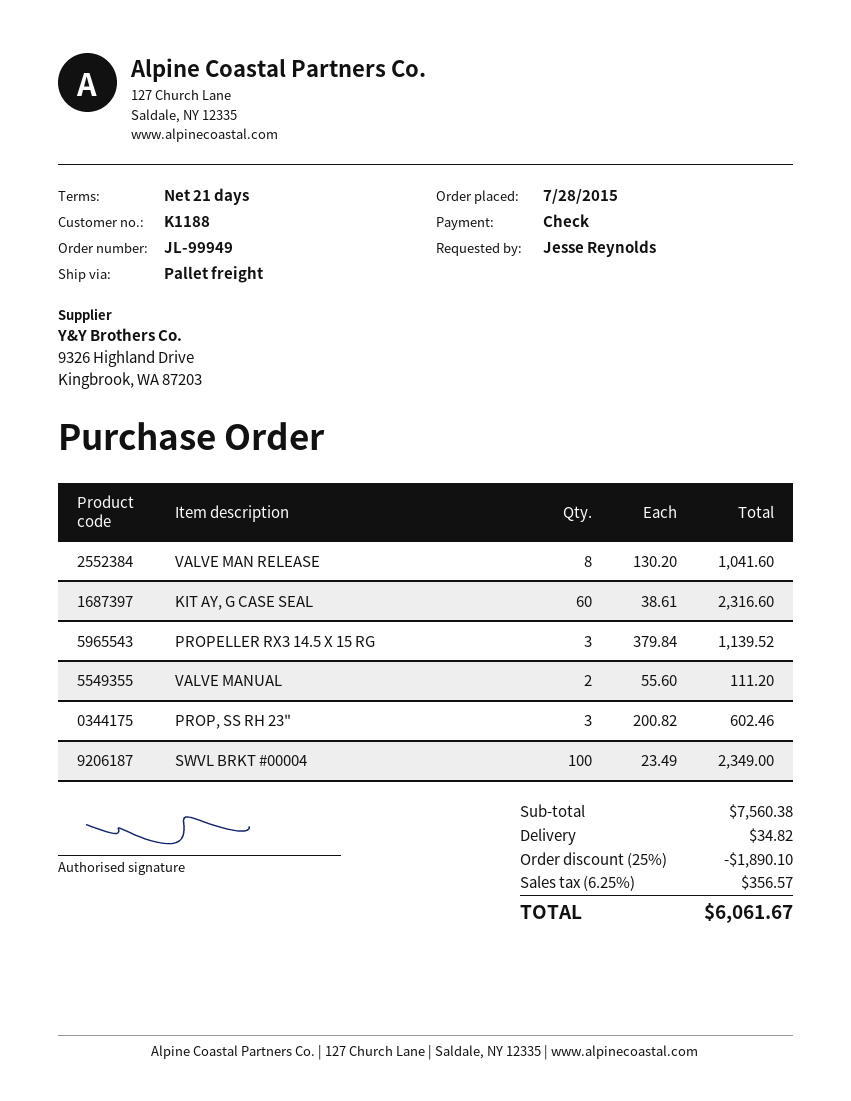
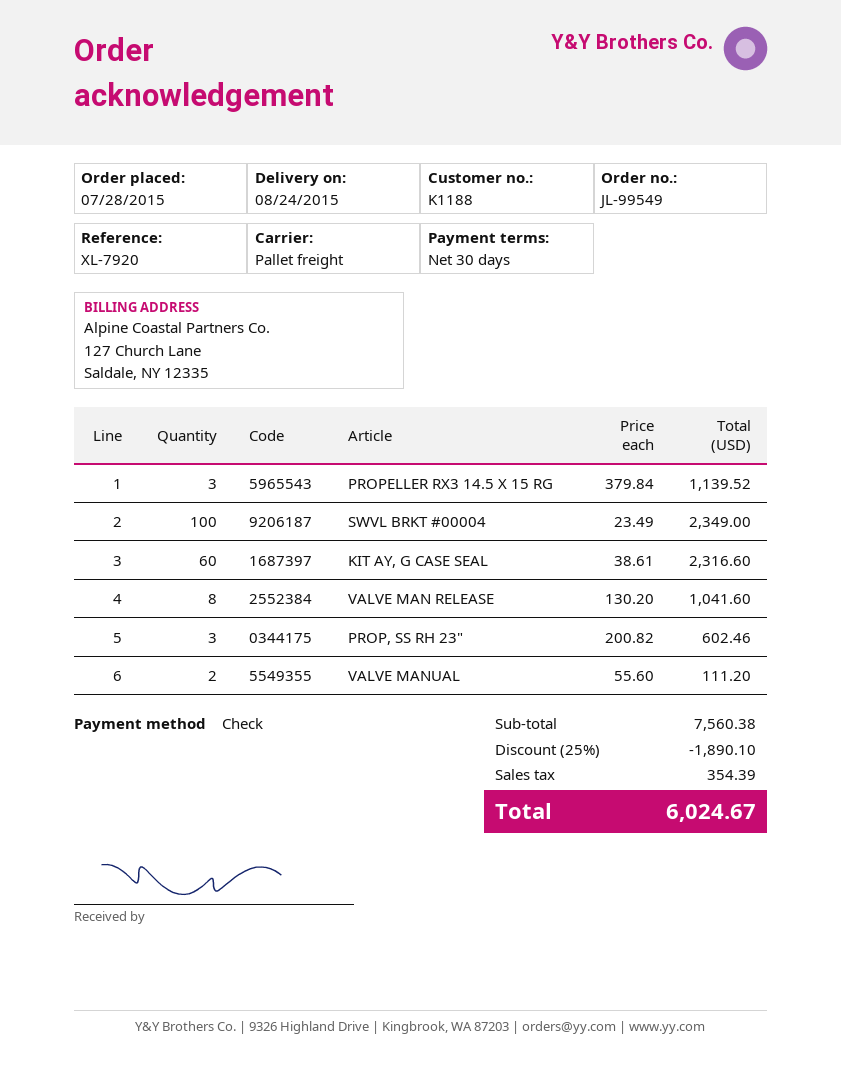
order number: JL-99949 -> JL-99549
payment terms: 21 days -> 30 days
shipping: 34.82 -> none
tax: 356.57 -> 354.39
total: 6061.67 -> 6024.67

